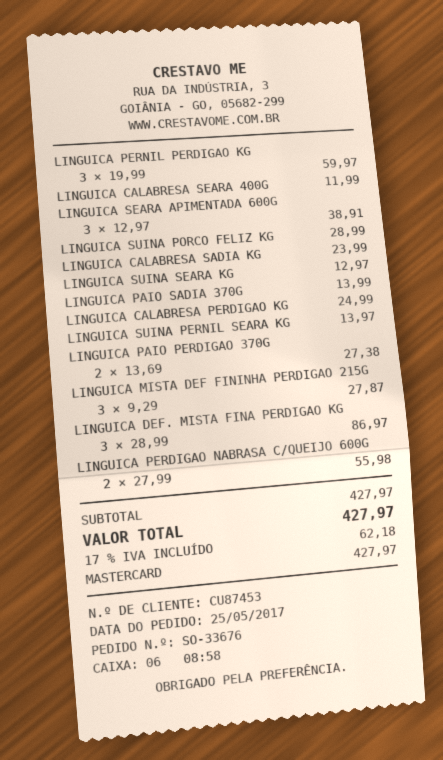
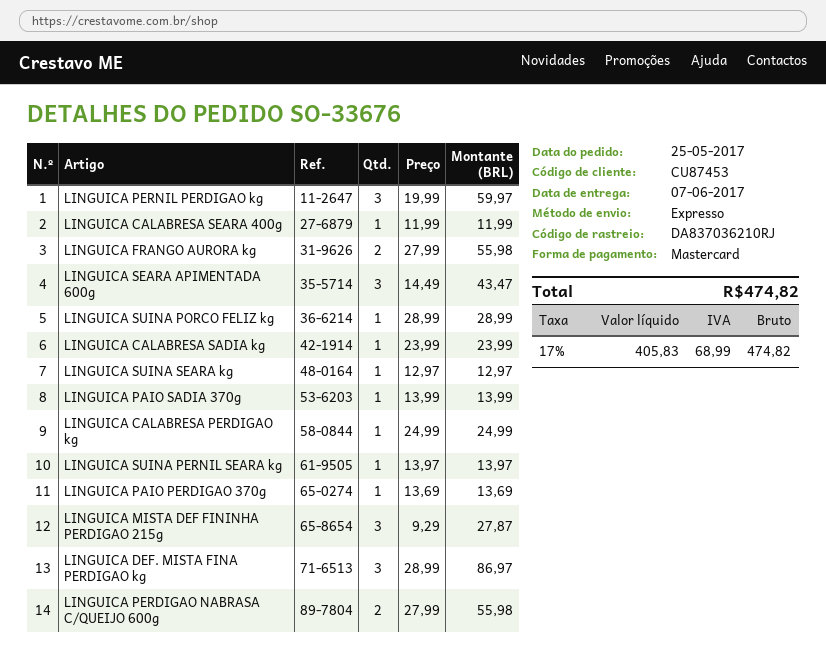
LINGUICA SEARA APIMENTADA 600G: 3 x 12.97 = 38.91 -> 3 x 14.49 = 43.47
LINGUICA PAIO PERDIGAO 370G: 2 x 13.69 = 27.38 -> 1 x 13.69 = 13.69
LINGUICA FRANGO AURORA kg: none -> 2 x 27.99 = 55.98
tax: 17% = 62.18 -> 17% = 68.99
total: 427.97 -> 474.82

